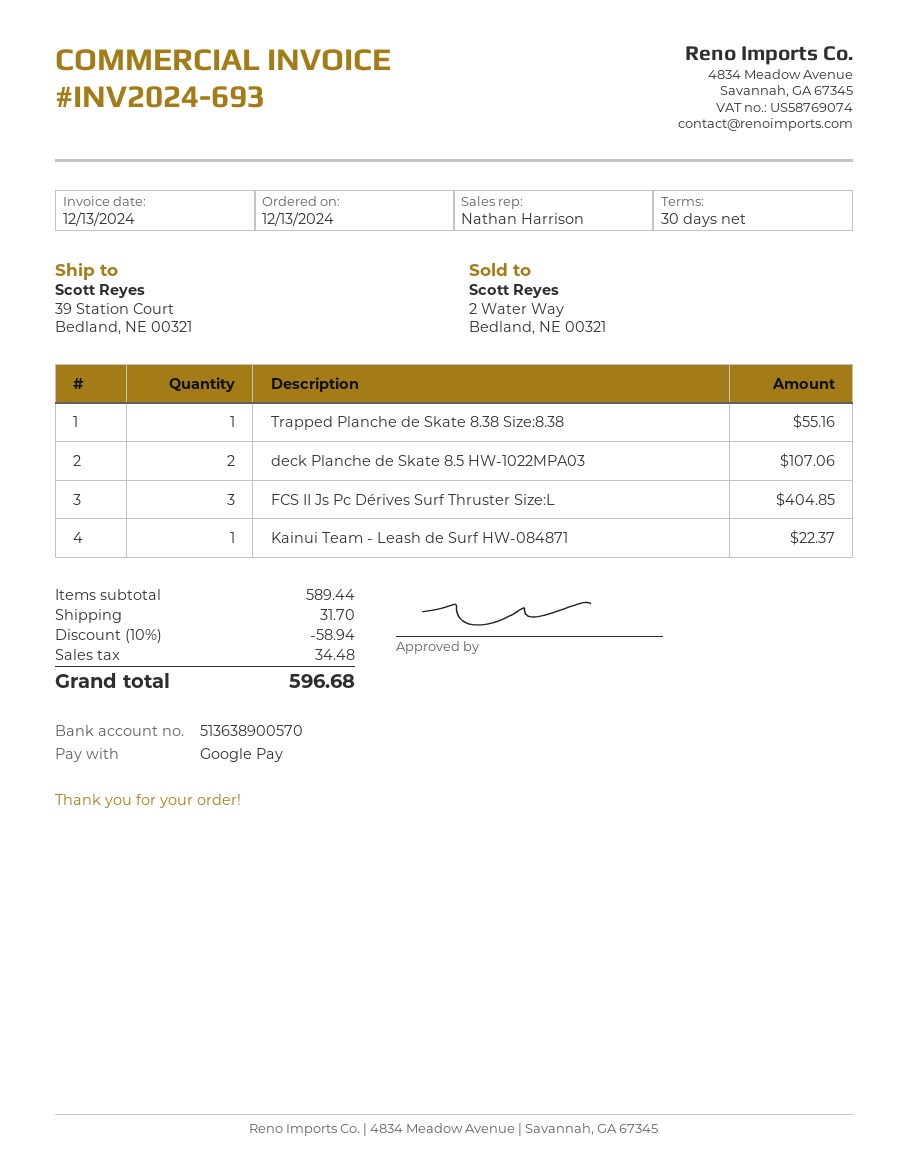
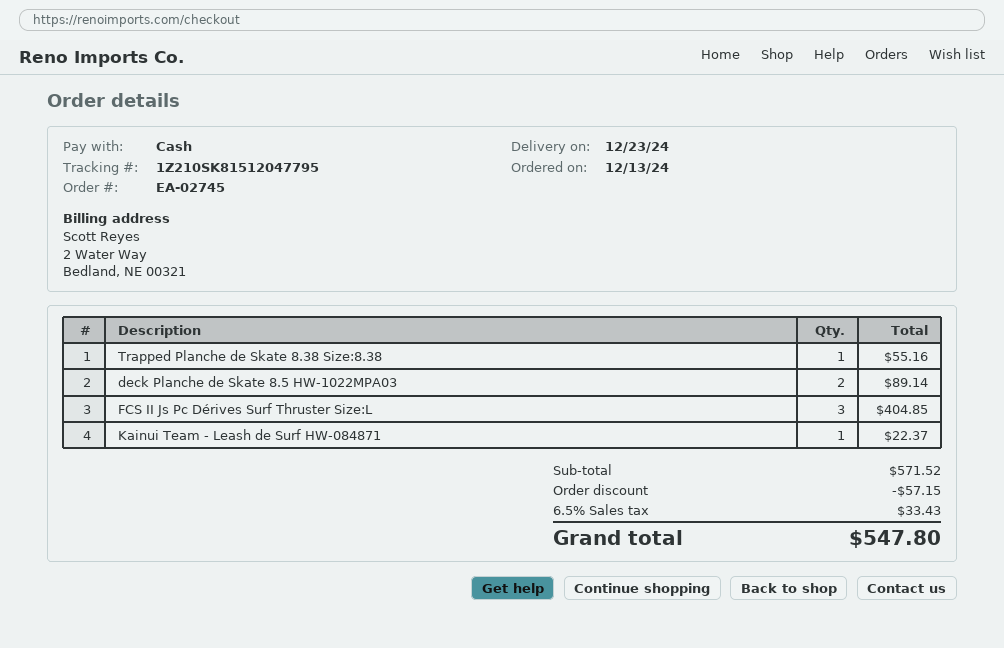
payment method: Google Pay -> cash
deck Planche de Skate 8.5 HW-1022MPA03: 2 for 107.06 -> 2 for 89.14
subtotal: 589.44 -> 571.52
discount: 58.94 -> 57.15
shipping: 31.70 -> none
tax: 34.48 -> 33.43
total: 596.68 -> 547.80

